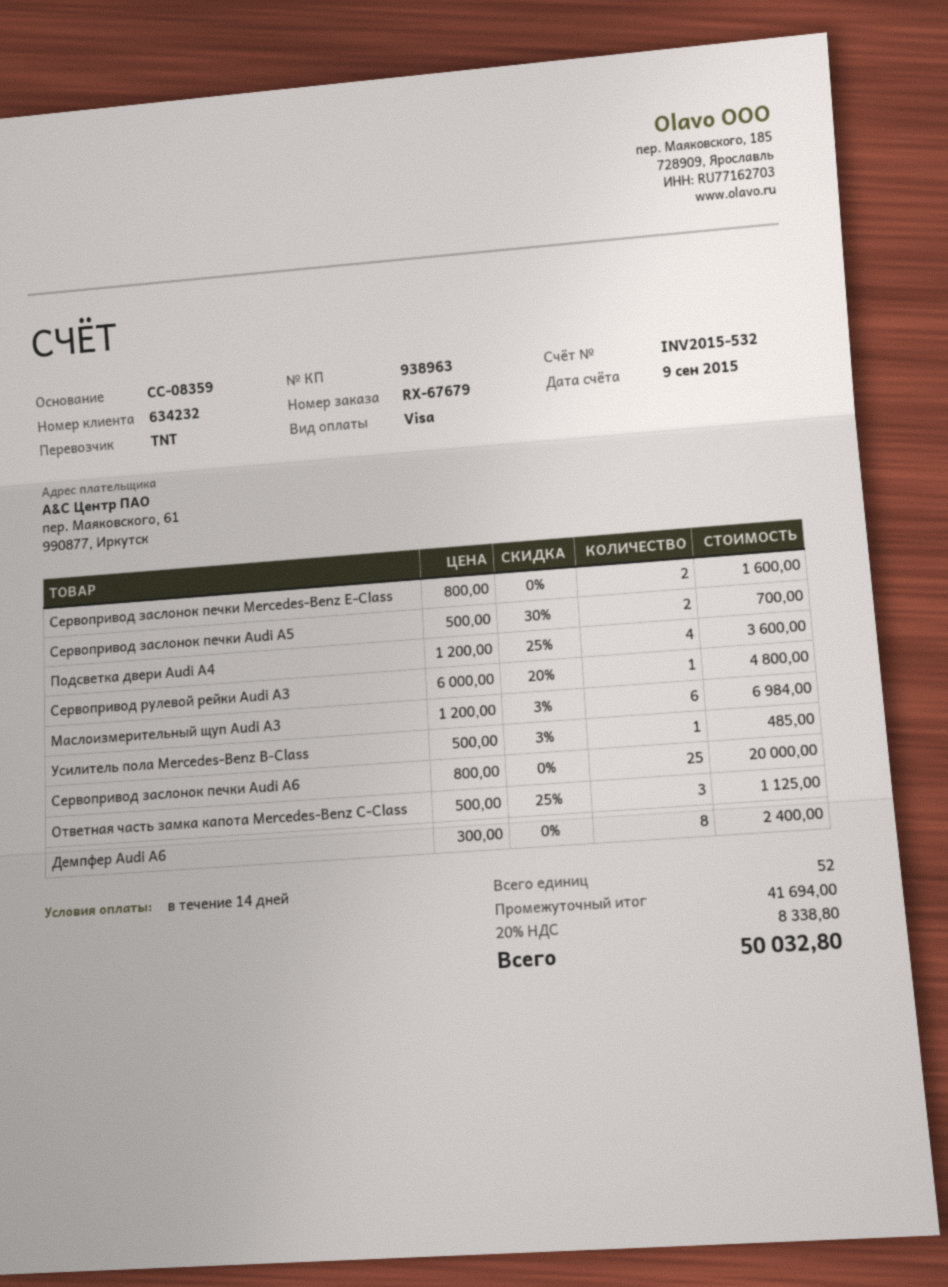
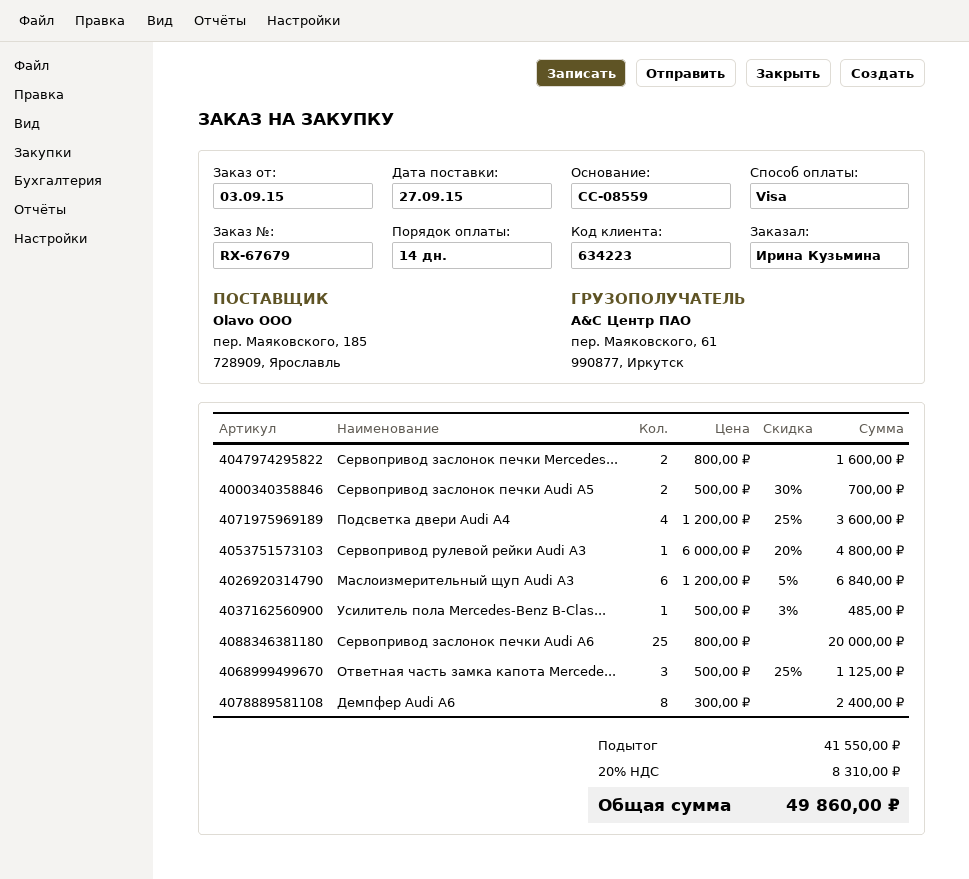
customer number: 634232 -> 634223
reference: CC-08359 -> CC-08559
Маслоизмерительный щуп Audi A3: 6 x 1200.00 - 3% = 6984.00 -> 6 x 1200.00 - 5% = 6840.00
subtotal: 41694.00 -> 41550.00
tax: 20% = 8338.80 -> 20% = 8310.00
total: 50032.80 -> 49860.00

